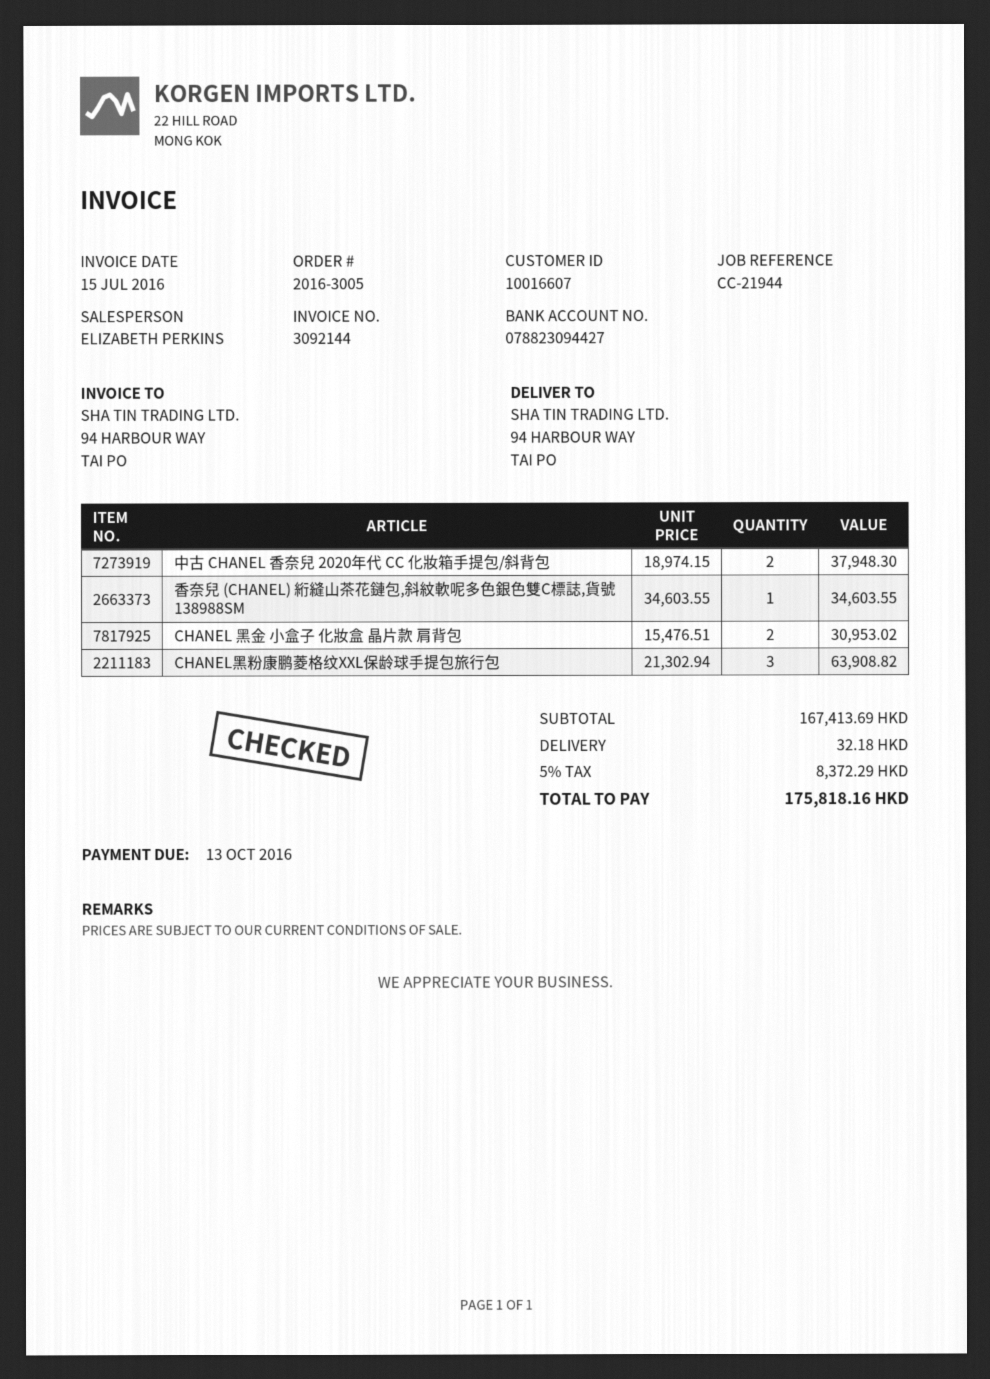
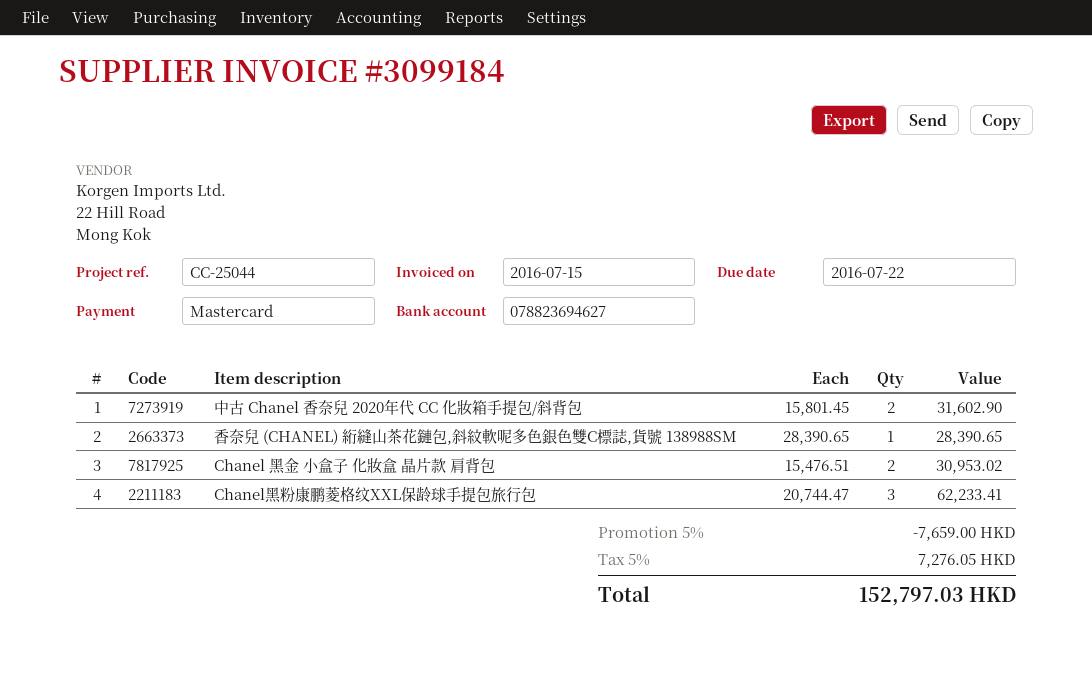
invoice number: 3092144 -> 3099184
due date: 2016-10-13 -> 2016-07-22
reference: CC-21944 -> CC-25044
bank account: 078823094427 -> 078823694627
中古 CHANEL 香奈兒 2020年代 CC 化妝箱手提包/斜背包: 2 x 18974.15 = 37948.30 -> 2 x 15801.45 = 31602.90
香奈兒 (CHANEL) 絎縫山茶花鏈包,斜紋軟呢多色銀色雙C標誌,貨號 138988SM: 1 x 34603.55 = 34603.55 -> 1 x 28390.65 = 28390.65
CHANEL黑粉康鹏菱格纹XXL保龄球手提包旅行包: 3 x 21302.94 = 63908.82 -> 3 x 20744.47 = 62233.41
discount: none -> 5% = 7659.00
shipping: 32.18 -> none
tax: 5% = 8372.29 -> 5% = 7276.05
total: 175818.16 -> 152797.03

